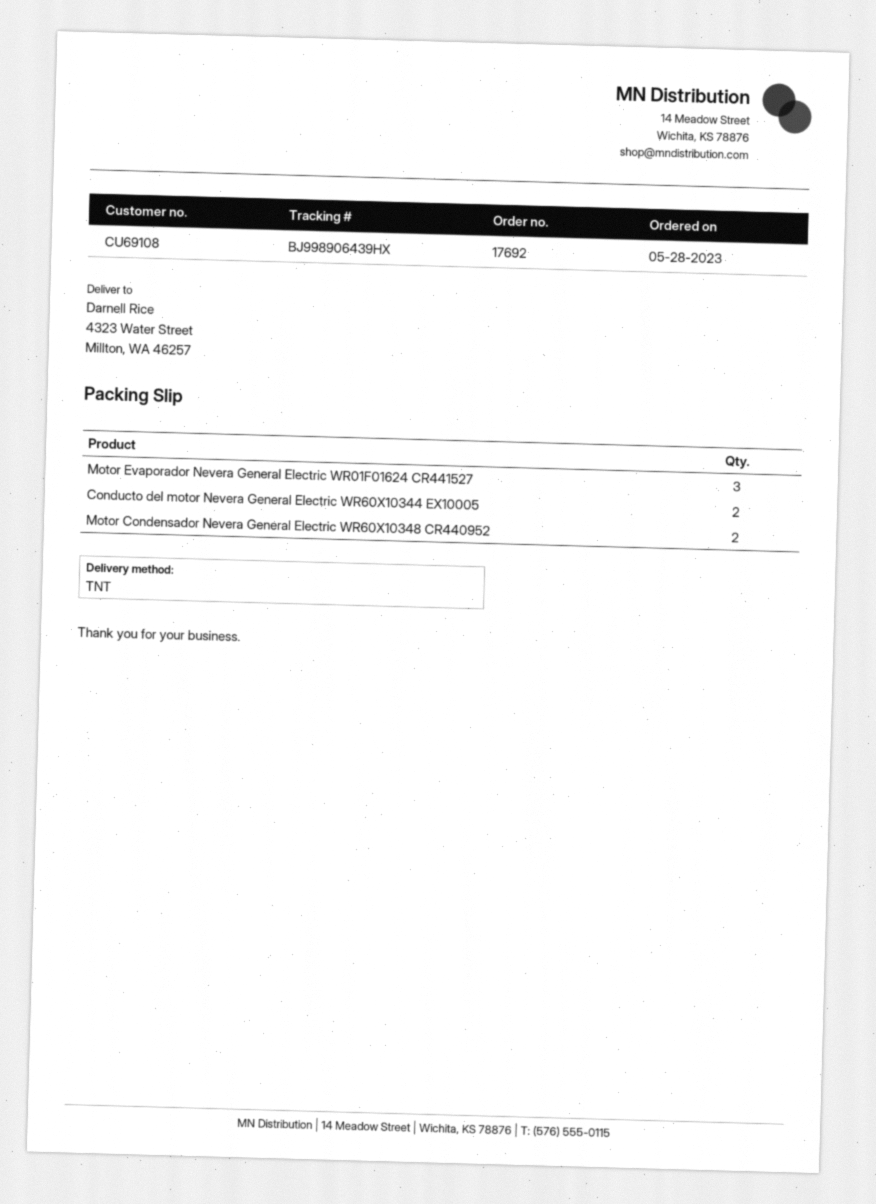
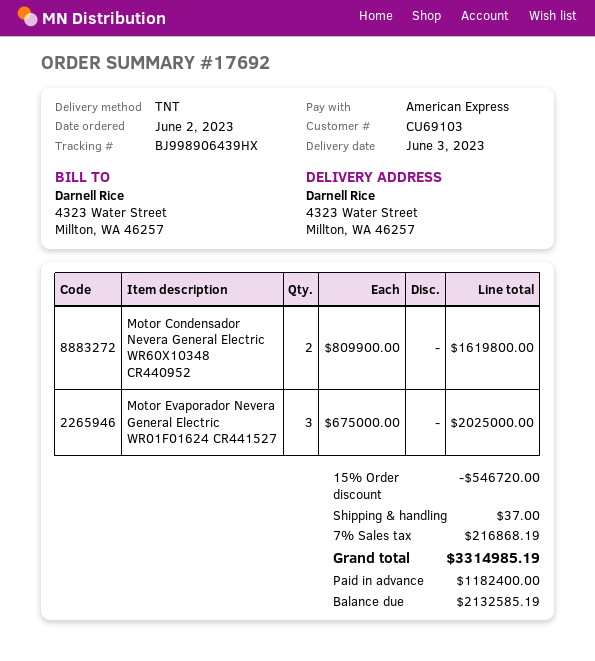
order date: 2023-05-28 -> 2023-06-02
customer number: CU69108 -> CU69103
Conducto del motor Nevera General Electric WR60X10344 EX10005: 2 -> none

